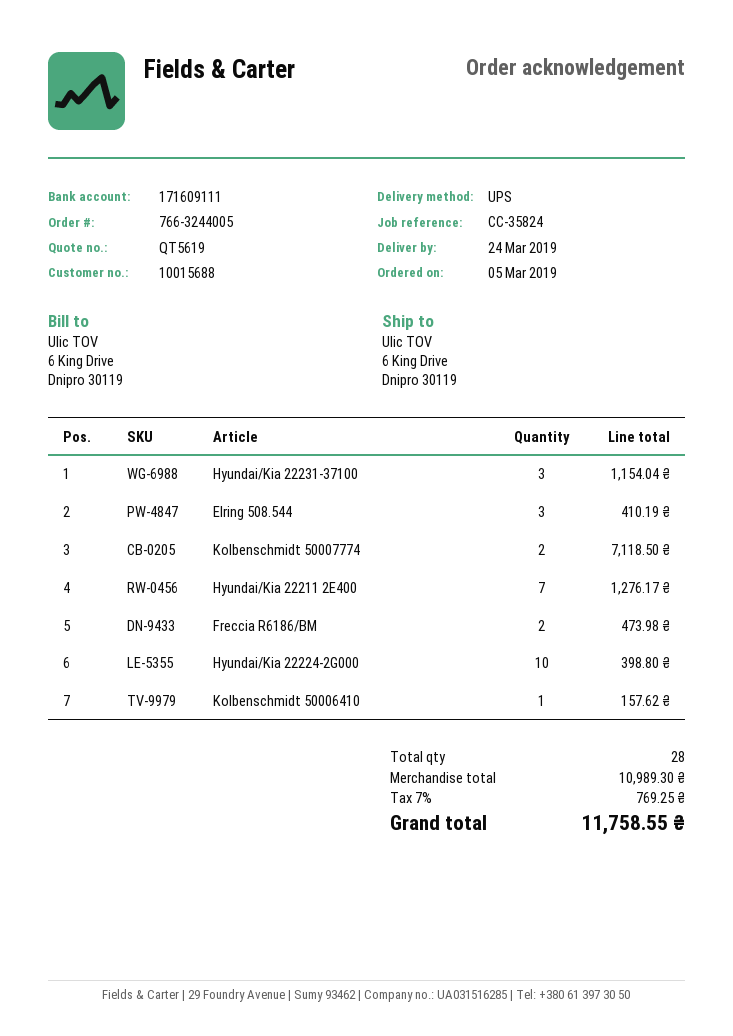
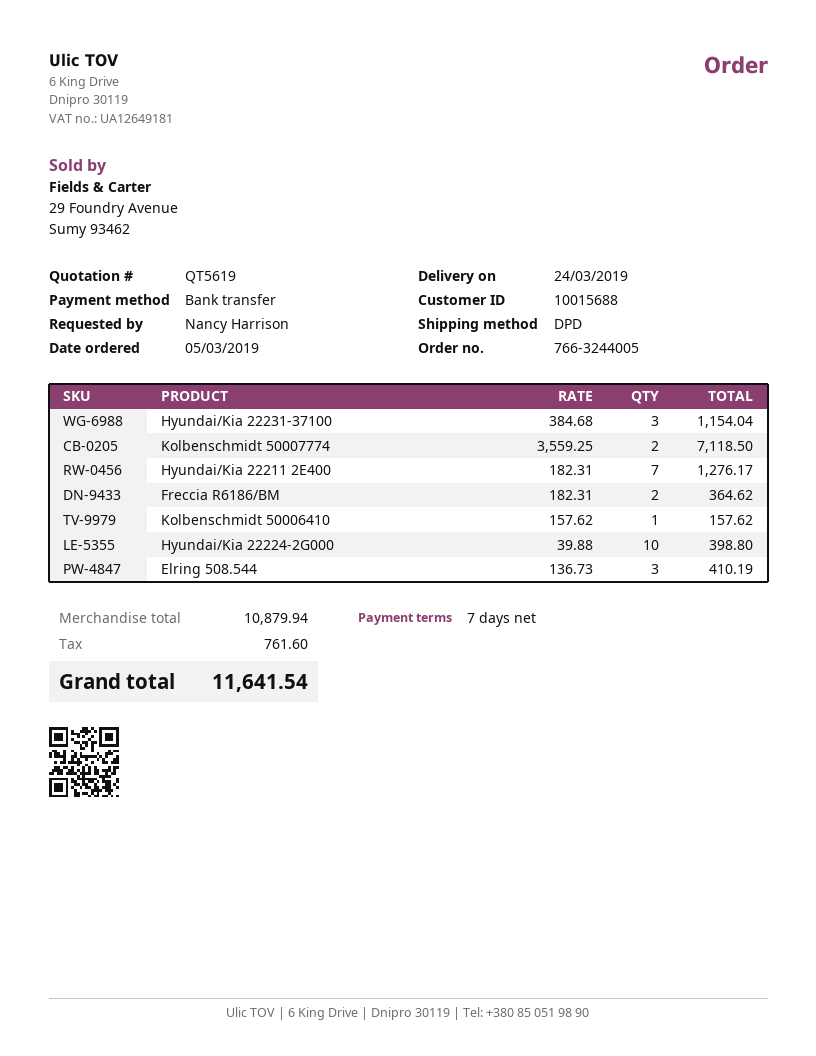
shipping method: UPS -> DPD
Freccia R6186/BM: 2 for 473.98 -> 2 for 364.62
subtotal: 10989.30 -> 10879.94
tax: 769.25 -> 761.60
total: 11758.55 -> 11641.54

